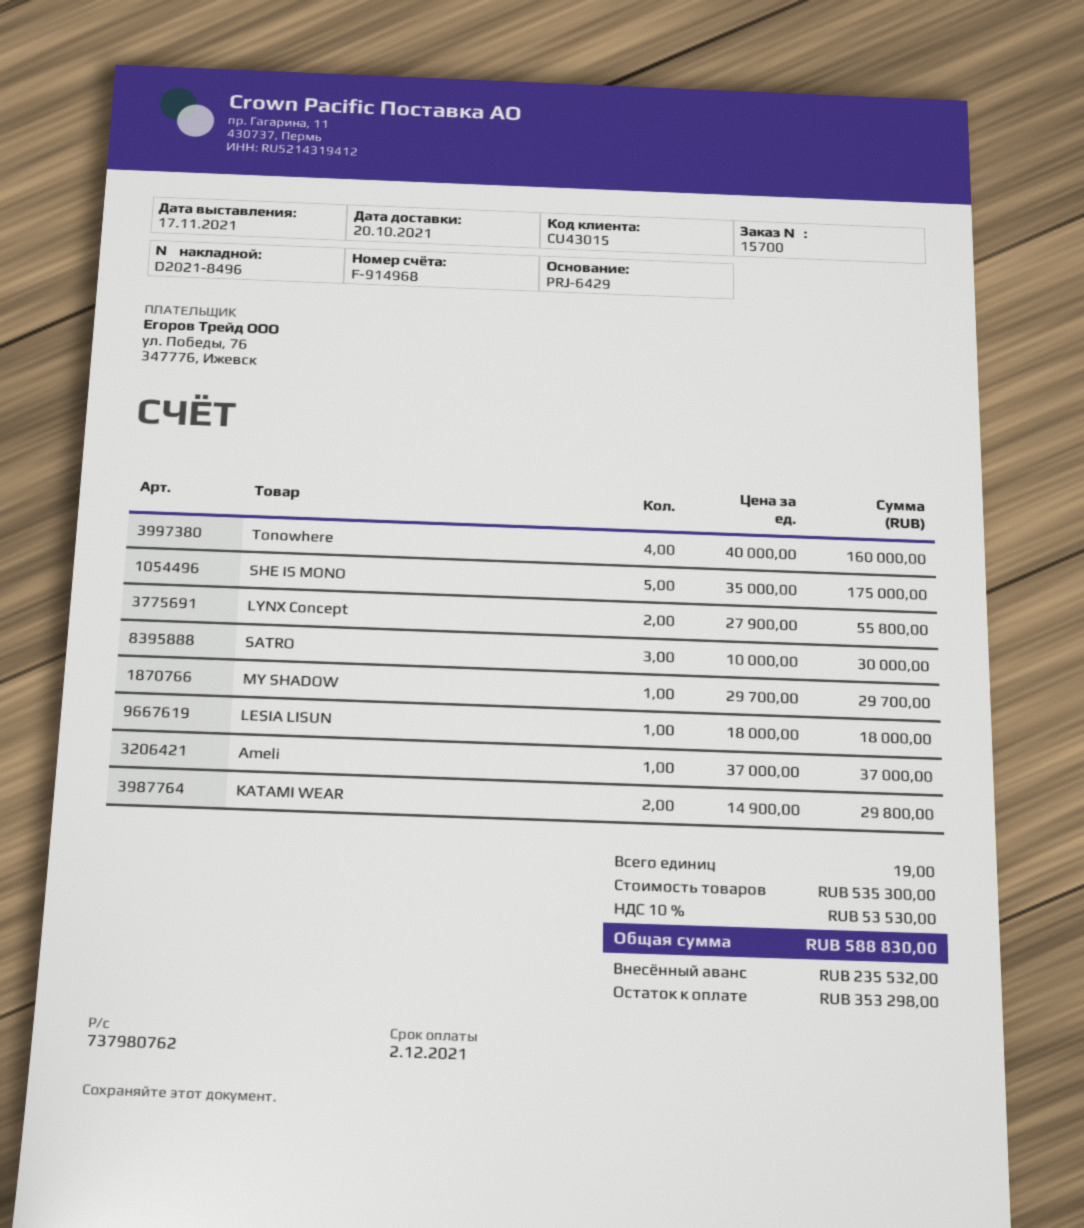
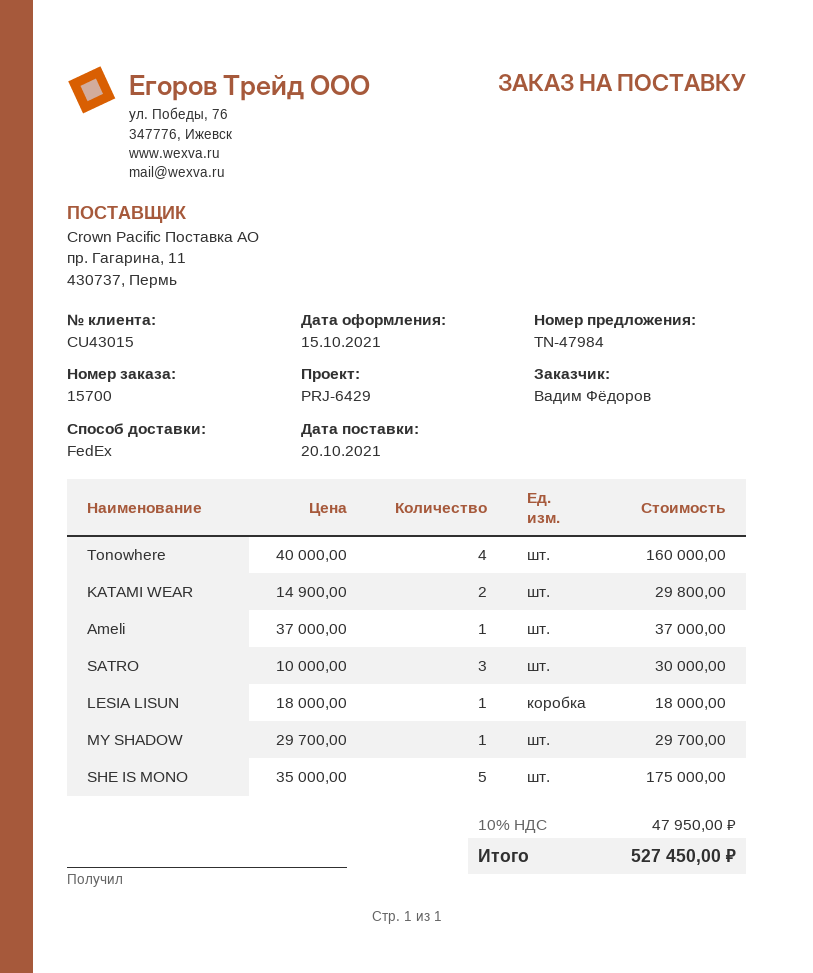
LYNX Concept: 2 x 27900.00 = 55800.00 -> none
tax: 10% = 53530.00 -> 10% = 47950.00
total: 588830.00 -> 527450.00

